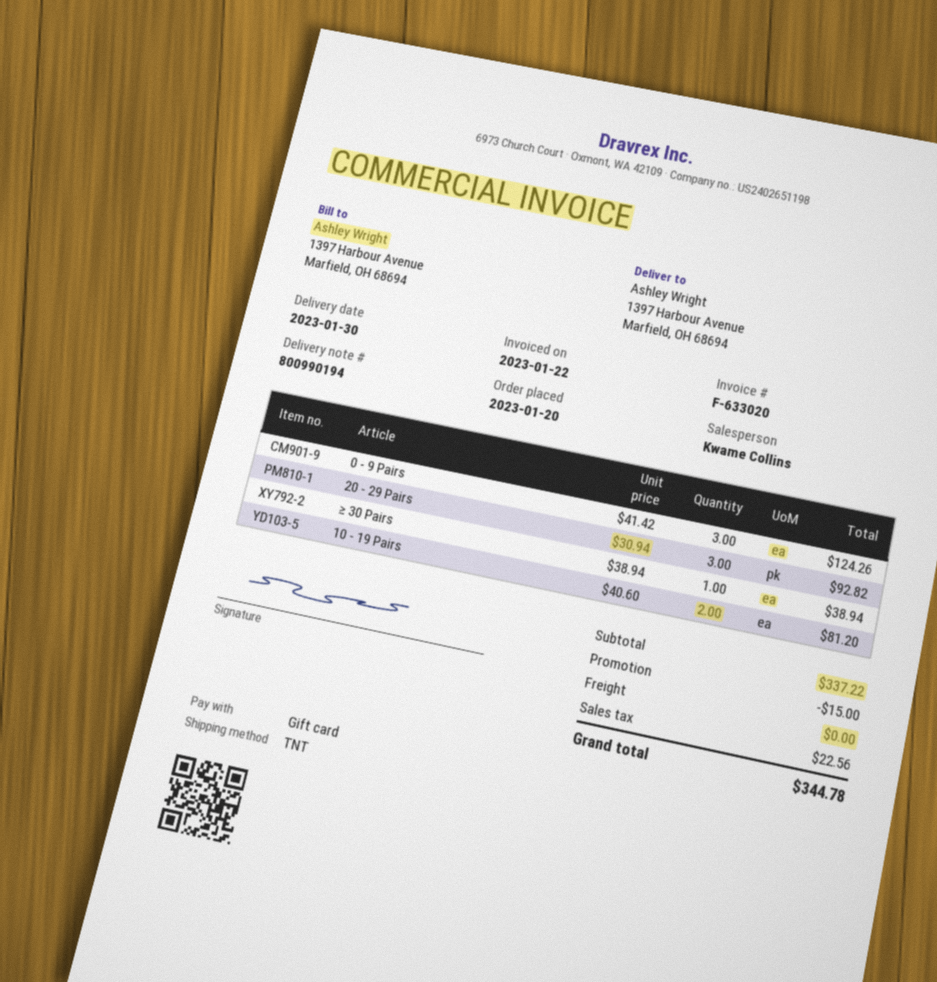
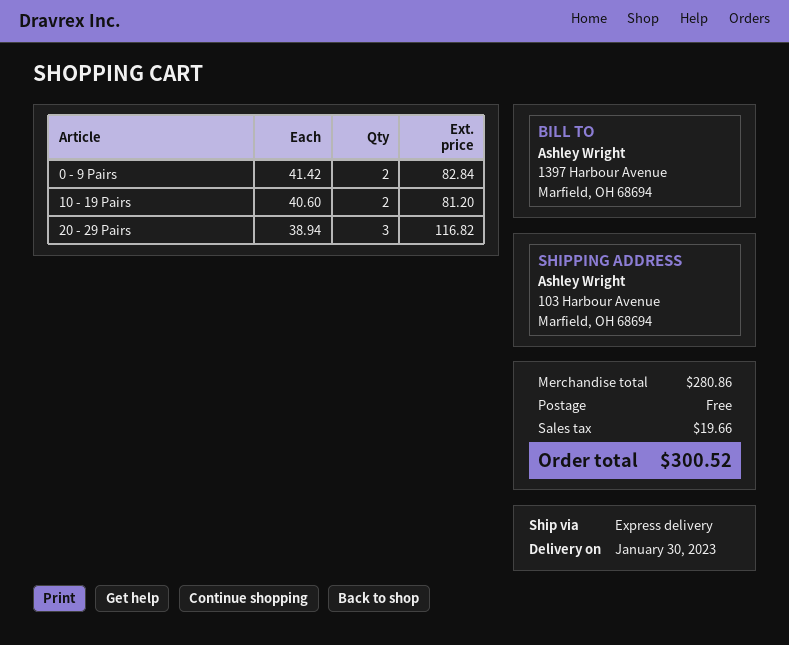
shipping method: TNT -> express
ship to: 1397 Harbour Avenue, Marfield, OH 68694 -> 103 Harbour Avenue, Marfield, OH 68694
0 - 9 Pairs: 3 x 41.42 = 124.26 -> 2 x 41.42 = 82.84
20 - 29 Pairs: 3 x 30.94 = 92.82 -> 3 x 38.94 = 116.82
≥ 30 Pairs: 1 x 38.94 = 38.94 -> none
subtotal: 337.22 -> 280.86
discount: 15.00 -> none
tax: 22.56 -> 19.66
total: 344.78 -> 300.52

